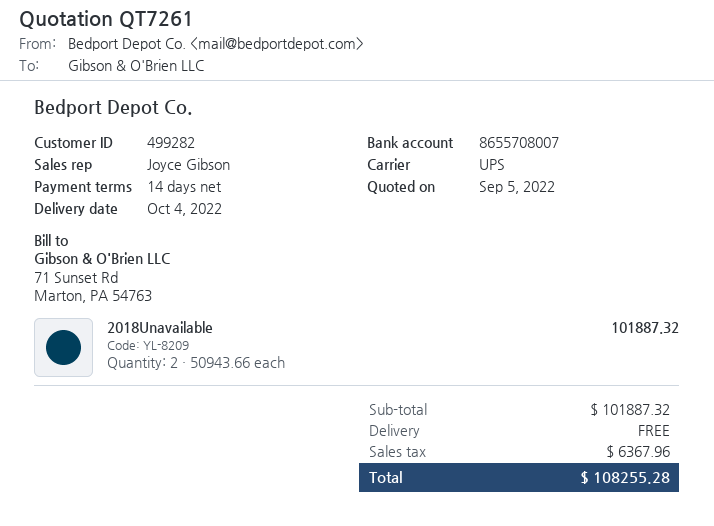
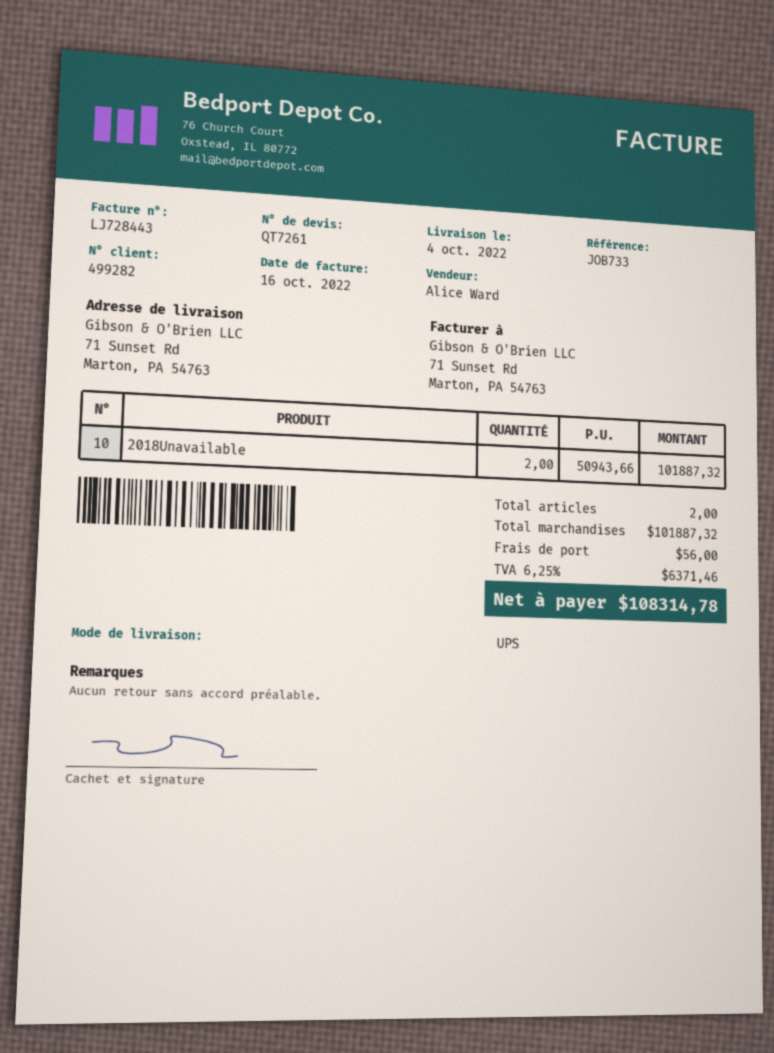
sales rep: Joyce Gibson -> Alice Ward
shipping: 0.00 -> 56.00
tax: 6367.96 -> 6371.46
total: 108255.28 -> 108314.78

